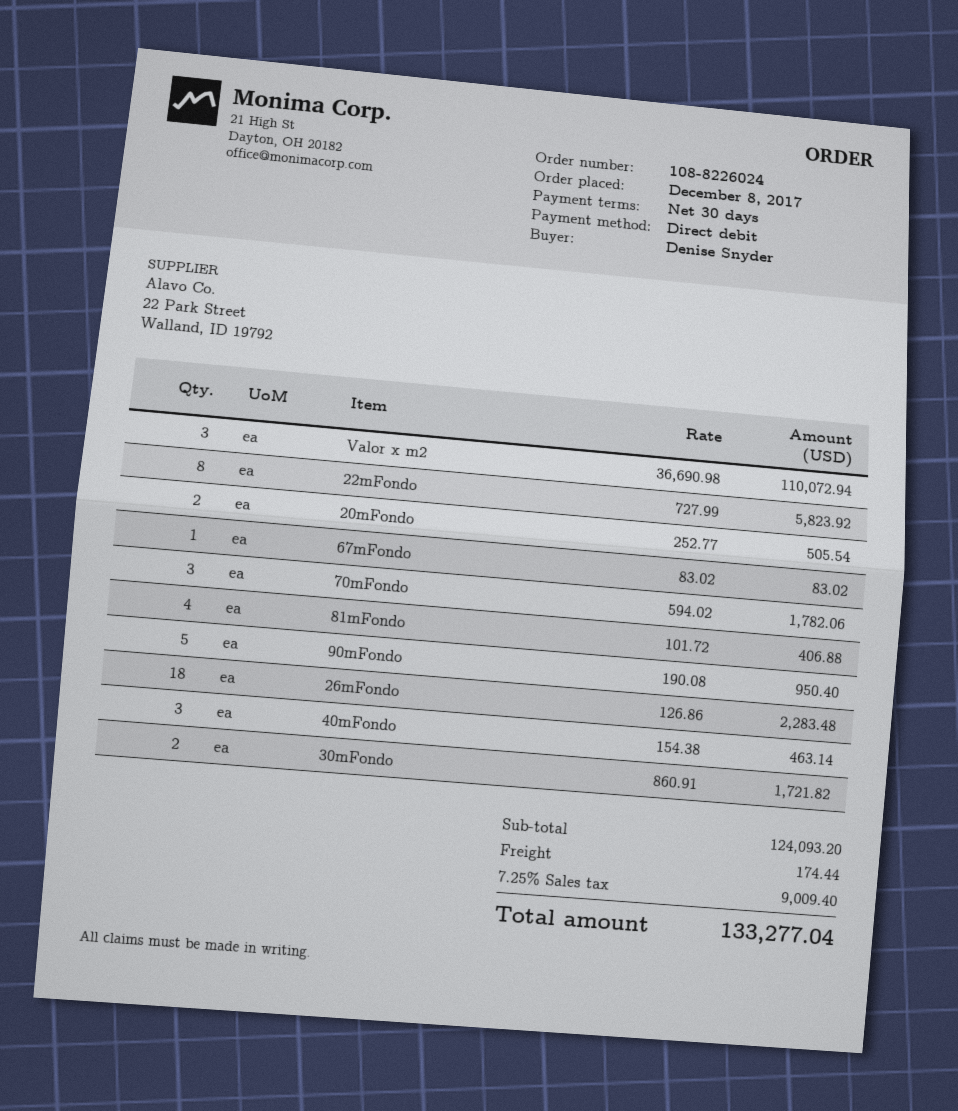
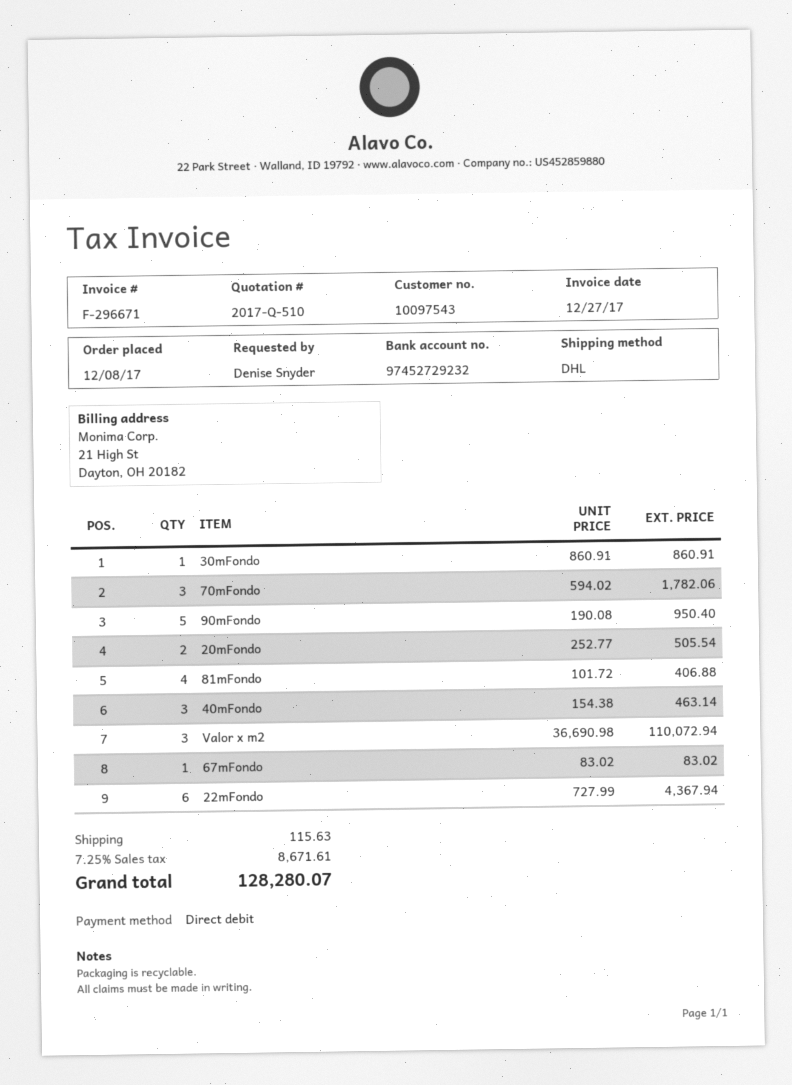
22mFondo: 8 x 727.99 = 5823.92 -> 6 x 727.99 = 4367.94
26mFondo: 18 x 126.86 = 2283.48 -> none
30mFondo: 2 x 860.91 = 1721.82 -> 1 x 860.91 = 860.91
shipping: 174.44 -> 115.63
tax: 7.25% = 9009.40 -> 7.25% = 8671.61
total: 133277.04 -> 128280.07

